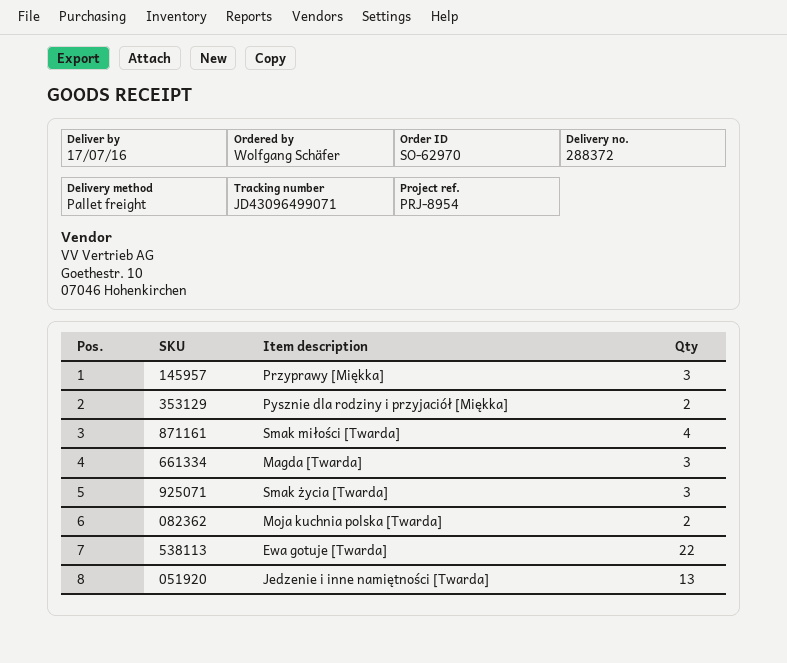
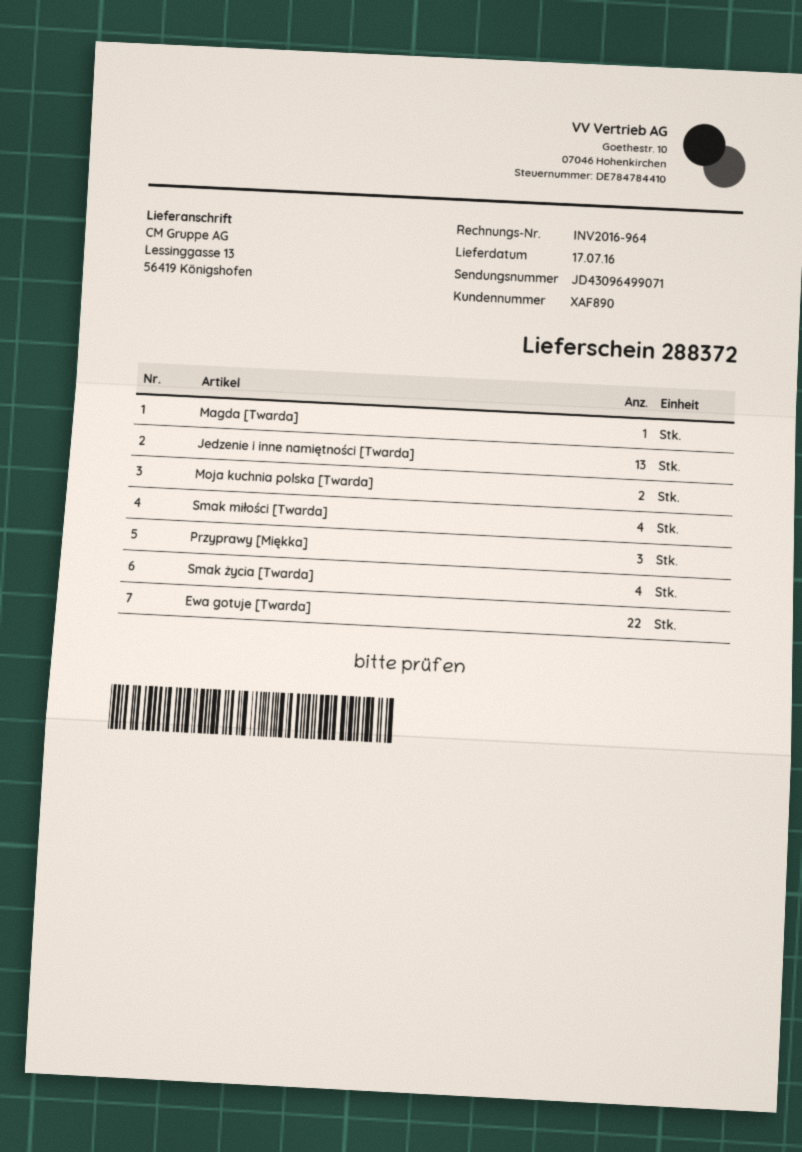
Pysznie dla rodziny i przyjaciół [Miękka]: 2 -> none
Magda [Twarda]: 3 -> 1
Smak życia [Twarda]: 3 -> 4

